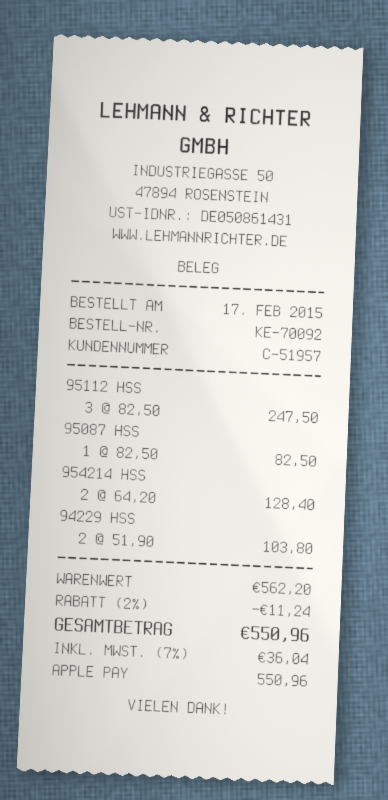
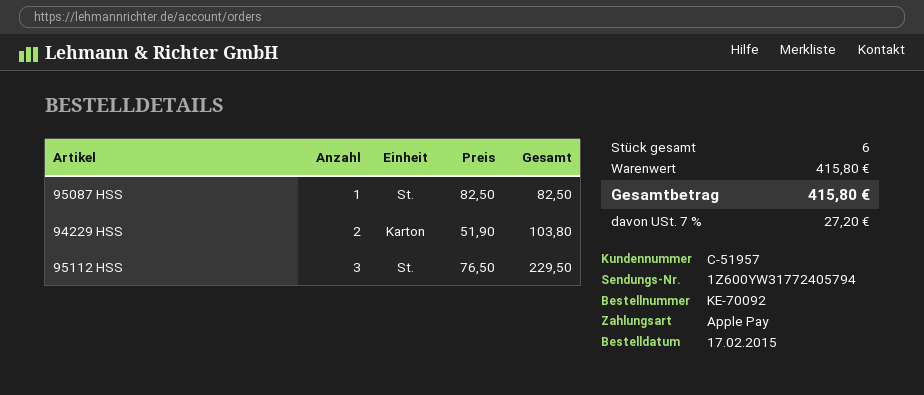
95112 HSS: 3 x 82.50 = 247.50 -> 3 x 76.50 = 229.50
954214 HSS: 2 x 64.20 = 128.40 -> none
subtotal: 562.20 -> 415.80
discount: 2% = 11.24 -> none
tax: 7% = 36.04 -> 7% = 27.20
total: 550.96 -> 415.80

